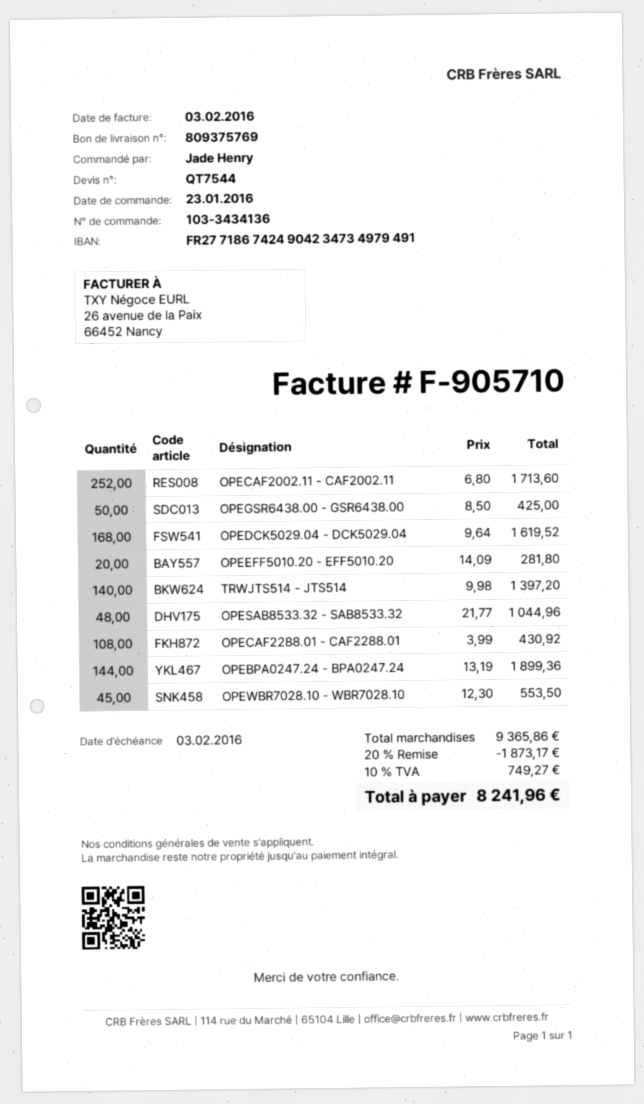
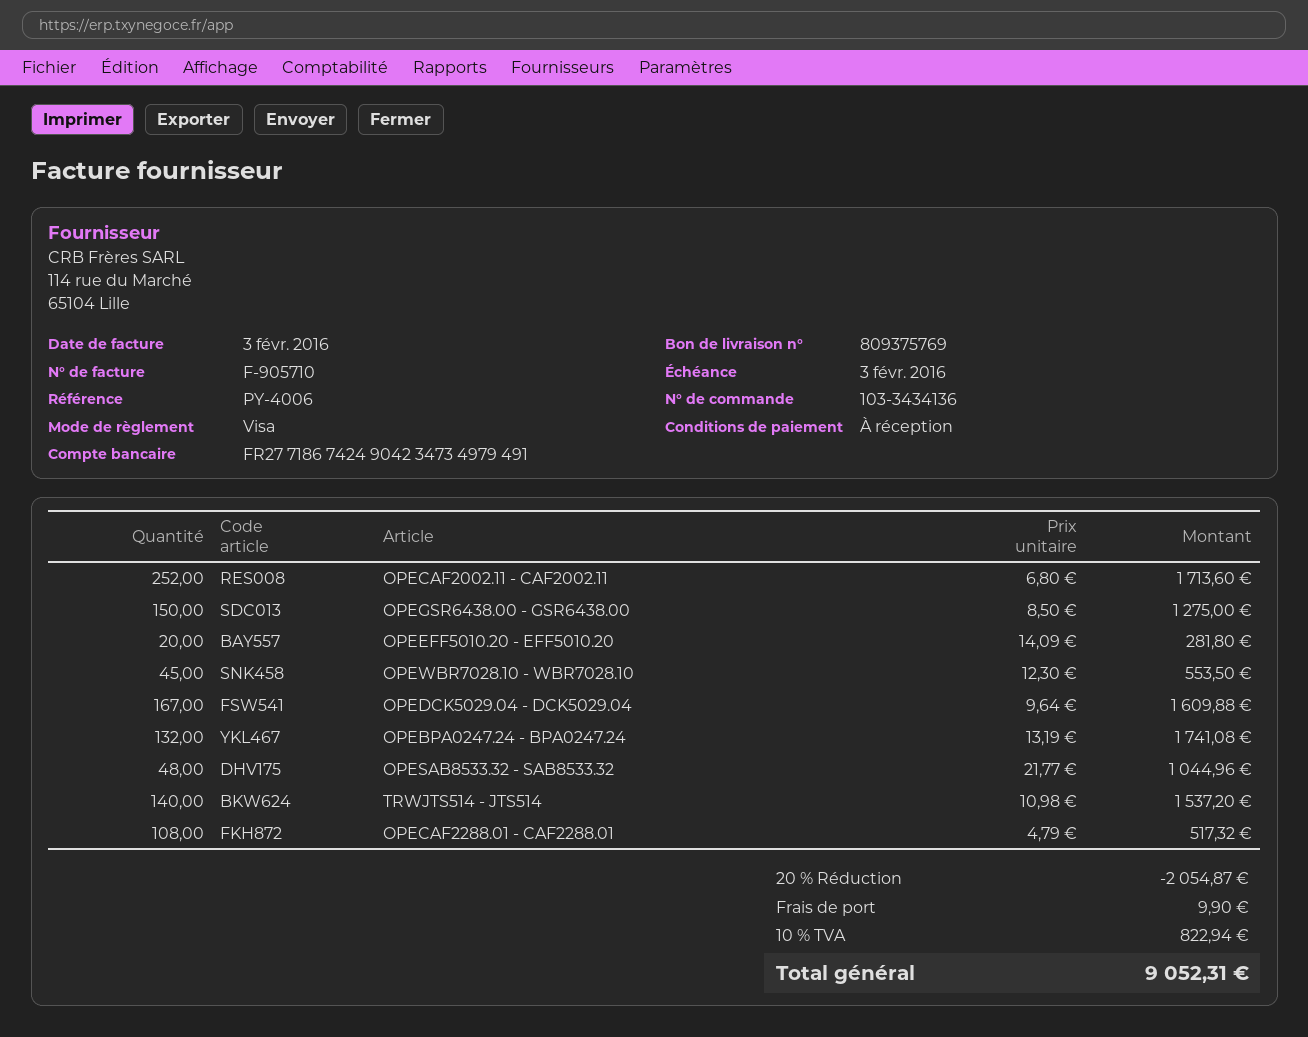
OPEGSR6438.00 - GSR6438.00: 50 x 8.50 = 425.00 -> 150 x 8.50 = 1275.00
OPEDCK5029.04 - DCK5029.04: 168 x 9.64 = 1619.52 -> 167 x 9.64 = 1609.88
TRWJTS514 - JTS514: 140 x 9.98 = 1397.20 -> 140 x 10.98 = 1537.20
OPECAF2288.01 - CAF2288.01: 108 x 3.99 = 430.92 -> 108 x 4.79 = 517.32
OPEBPA0247.24 - BPA0247.24: 144 x 13.19 = 1899.36 -> 132 x 13.19 = 1741.08
discount: 20% = 1873.17 -> 20% = 2054.87
shipping: none -> 9.90
tax: 10% = 749.27 -> 10% = 822.94
total: 8241.96 -> 9052.31

